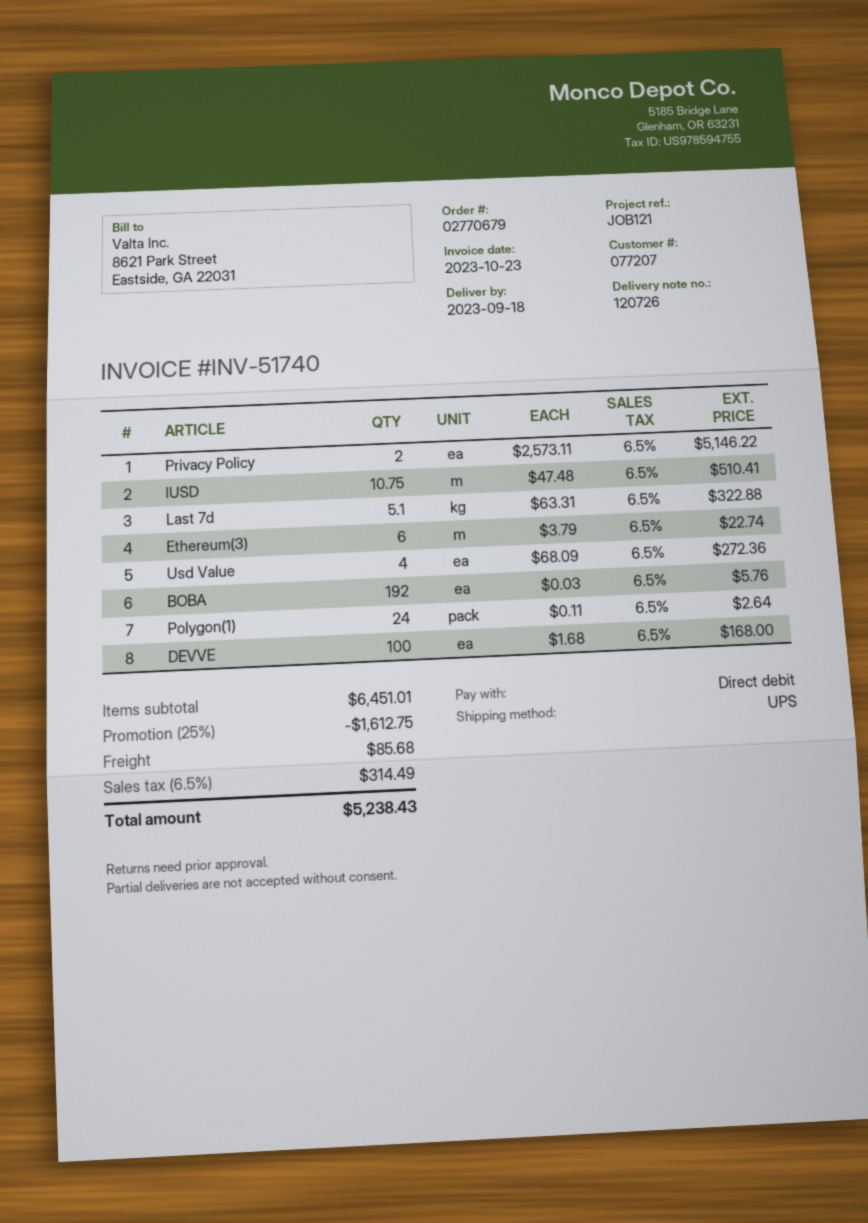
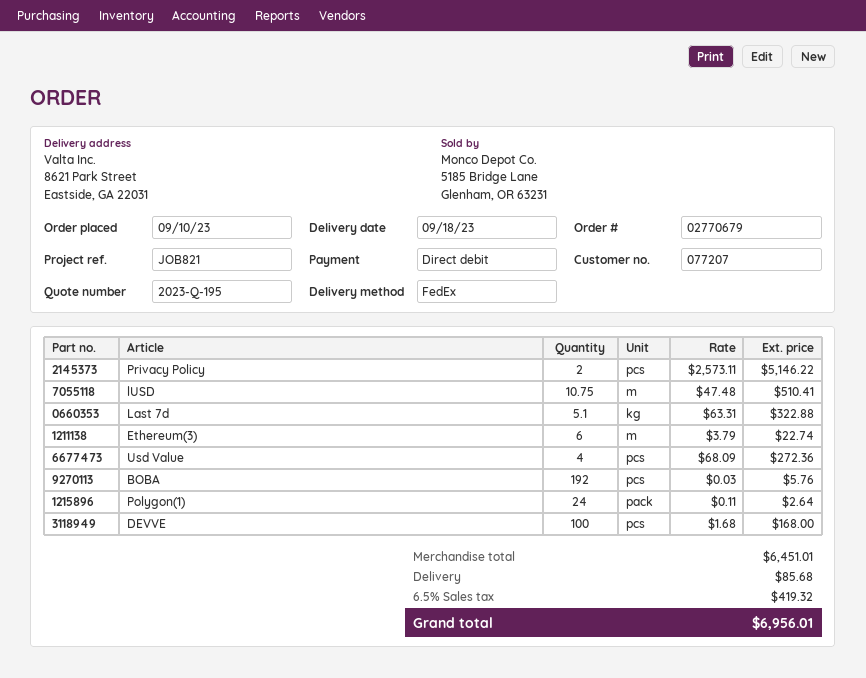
reference: JOB121 -> JOB821
shipping method: UPS -> FedEx
discount: 25% = 1612.75 -> none
tax: 6.5% = 314.49 -> 6.5% = 419.32
total: 5238.43 -> 6956.01

